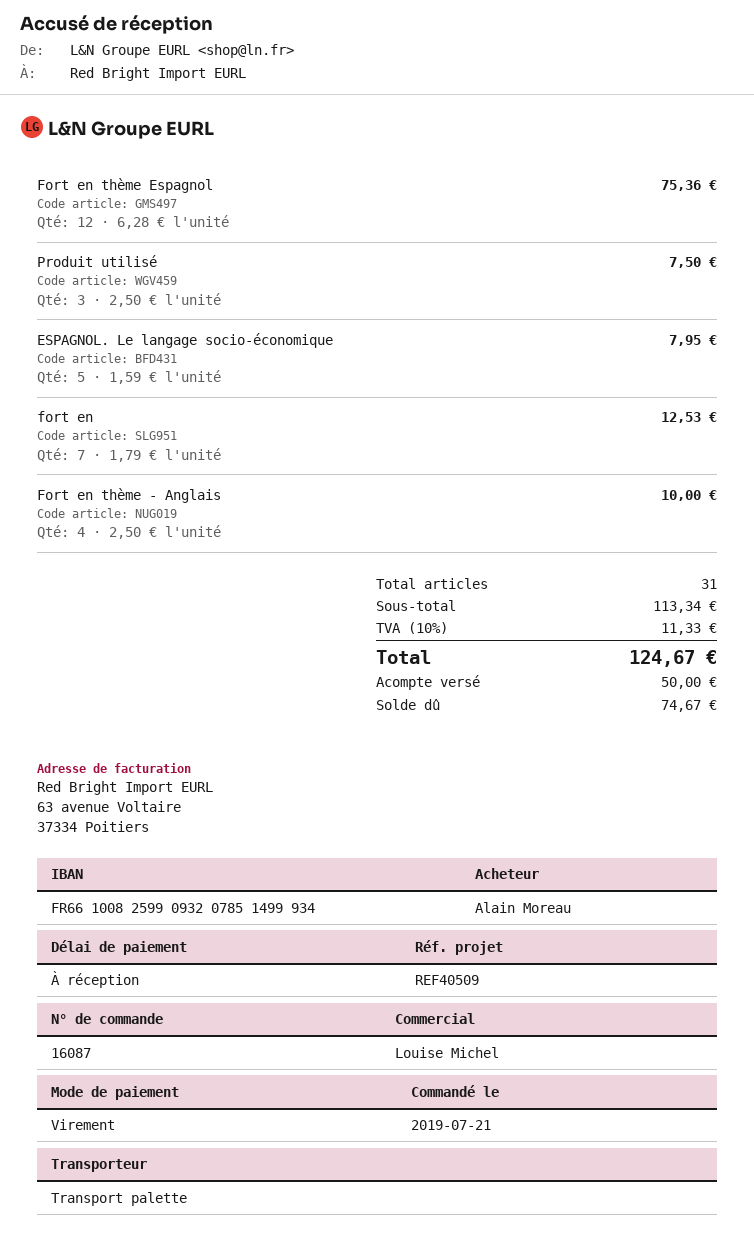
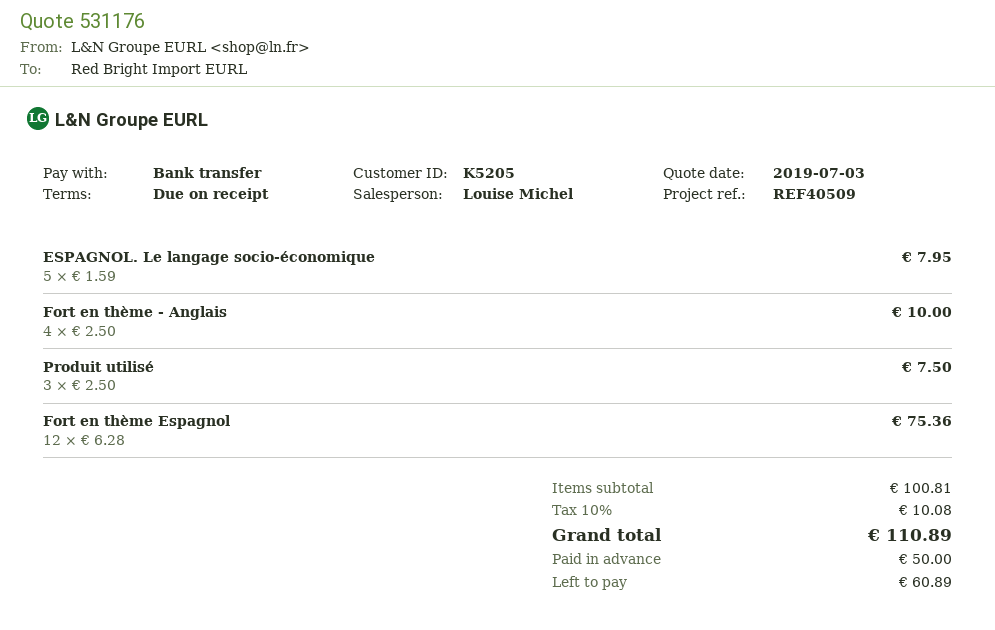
fort en: 7 x 1.79 = 12.53 -> none
subtotal: 113.34 -> 100.81
tax: 10% = 11.33 -> 10% = 10.08
total: 124.67 -> 110.89
balance: 74.67 -> 60.89

